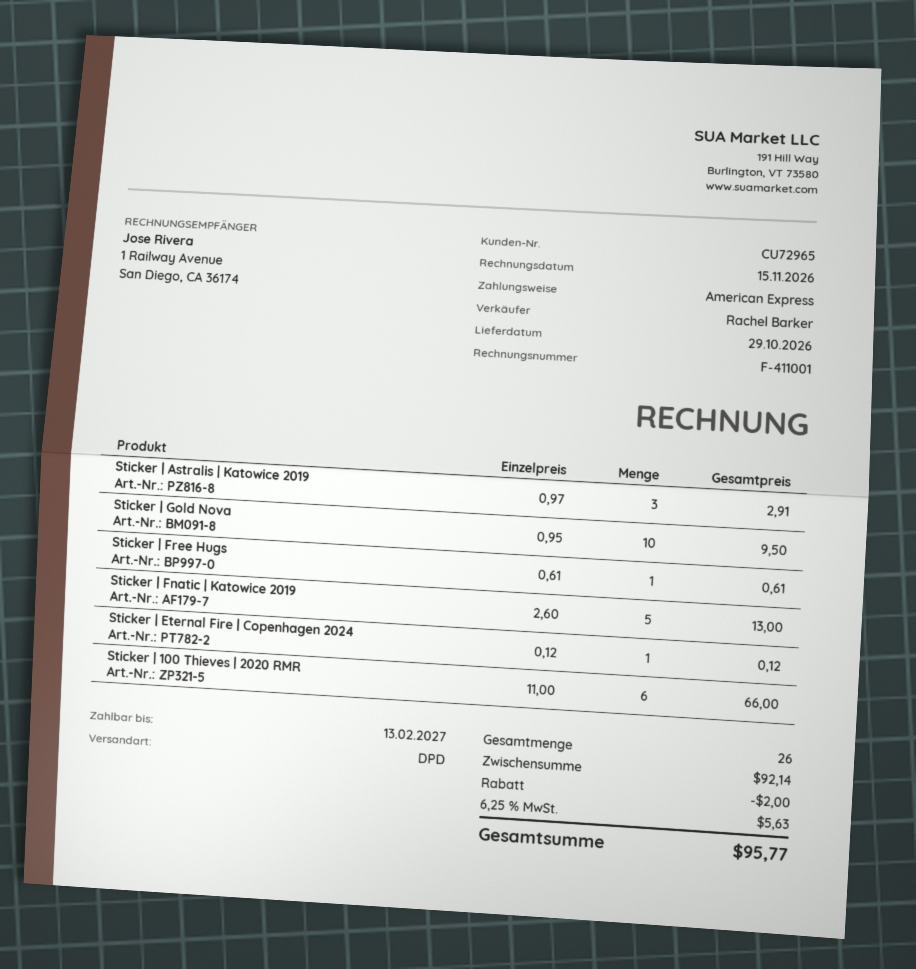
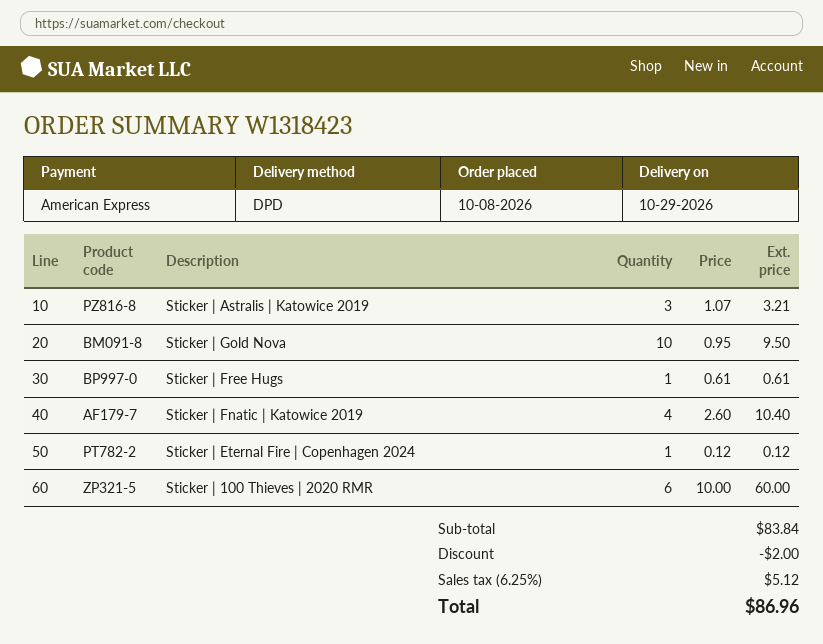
Sticker | Astralis | Katowice 2019: 3 x 0.97 = 2.91 -> 3 x 1.07 = 3.21
Sticker | Fnatic | Katowice 2019: 5 x 2.60 = 13.00 -> 4 x 2.60 = 10.40
Sticker | 100 Thieves | 2020 RMR: 6 x 11.00 = 66.00 -> 6 x 10.00 = 60.00
subtotal: 92.14 -> 83.84
tax: 6.25% = 5.63 -> 6.25% = 5.12
total: 95.77 -> 86.96

